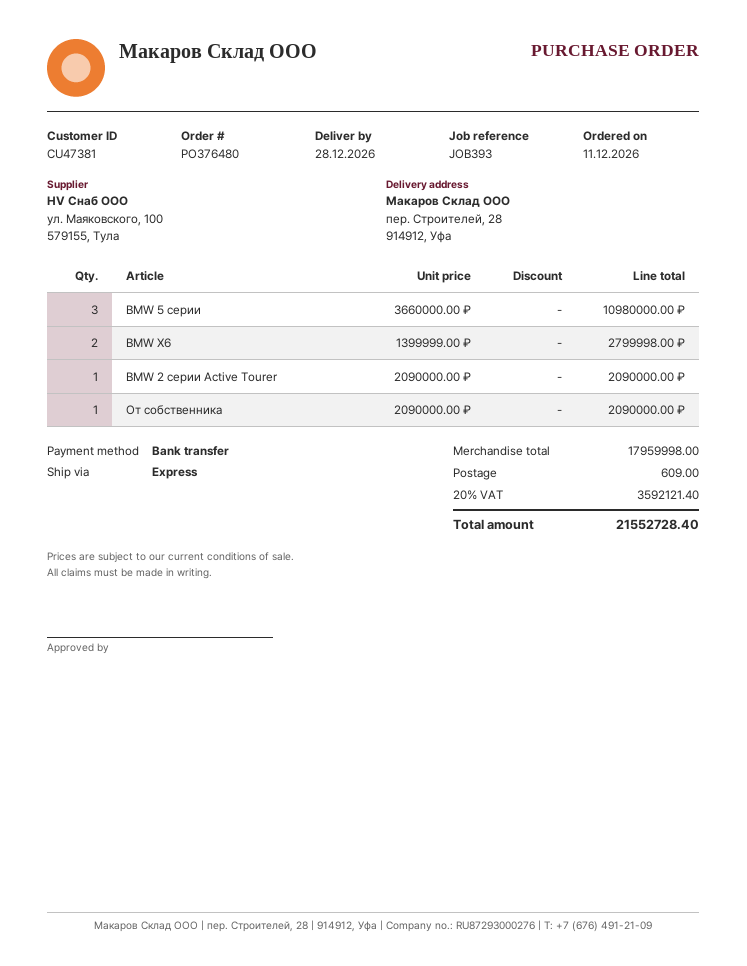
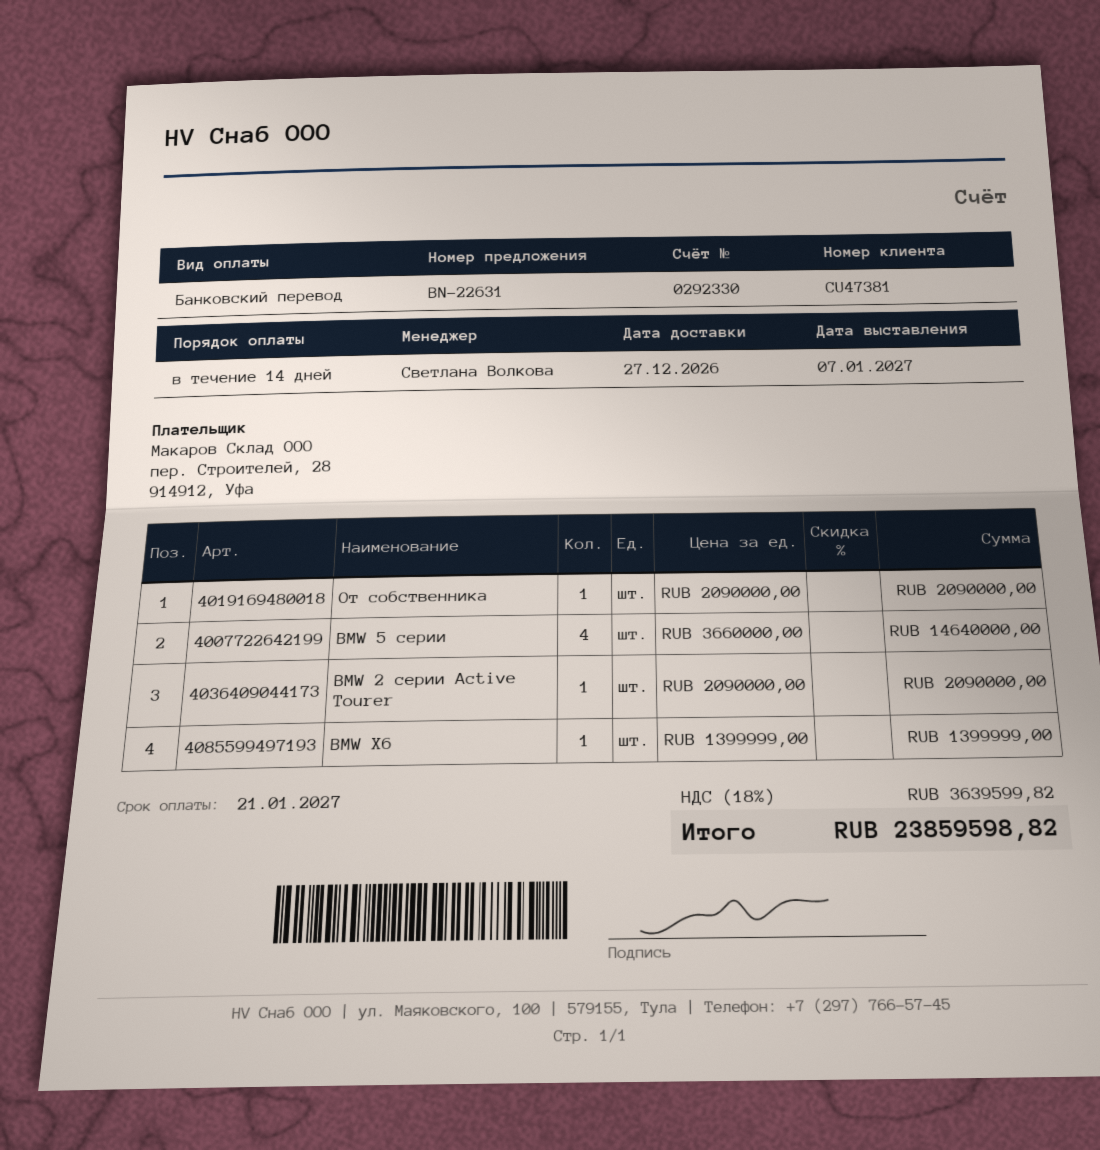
delivery date: 2026-12-28 -> 2026-12-27
BMW 5 серии: 3 x 3660000.00 = 10980000.00 -> 4 x 3660000.00 = 14640000.00
BMW X6: 2 x 1399999.00 = 2799998.00 -> 1 x 1399999.00 = 1399999.00
shipping: 609.00 -> none
tax: 20% = 3592121.40 -> 18% = 3639599.82
total: 21552728.40 -> 23859598.82

